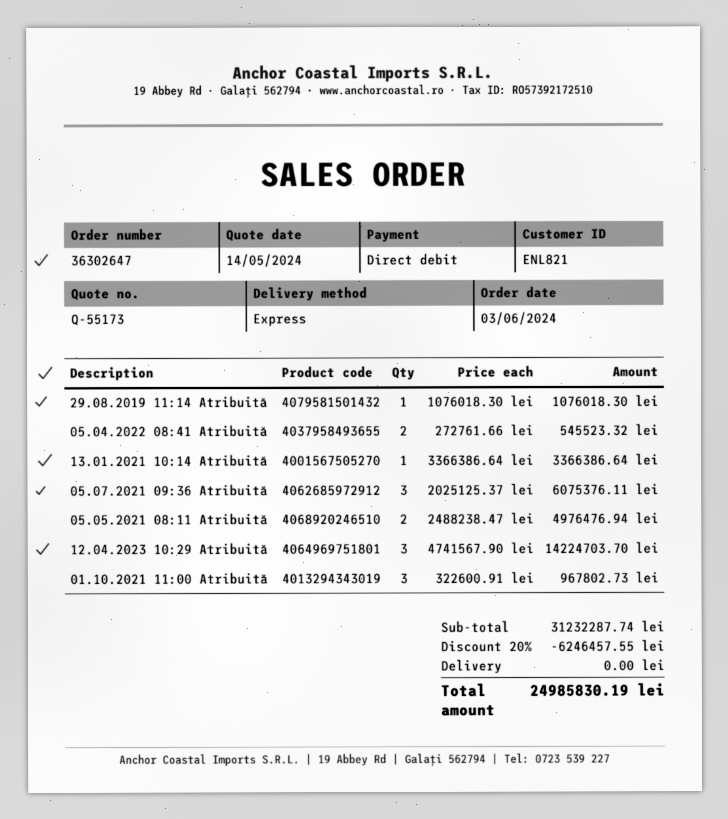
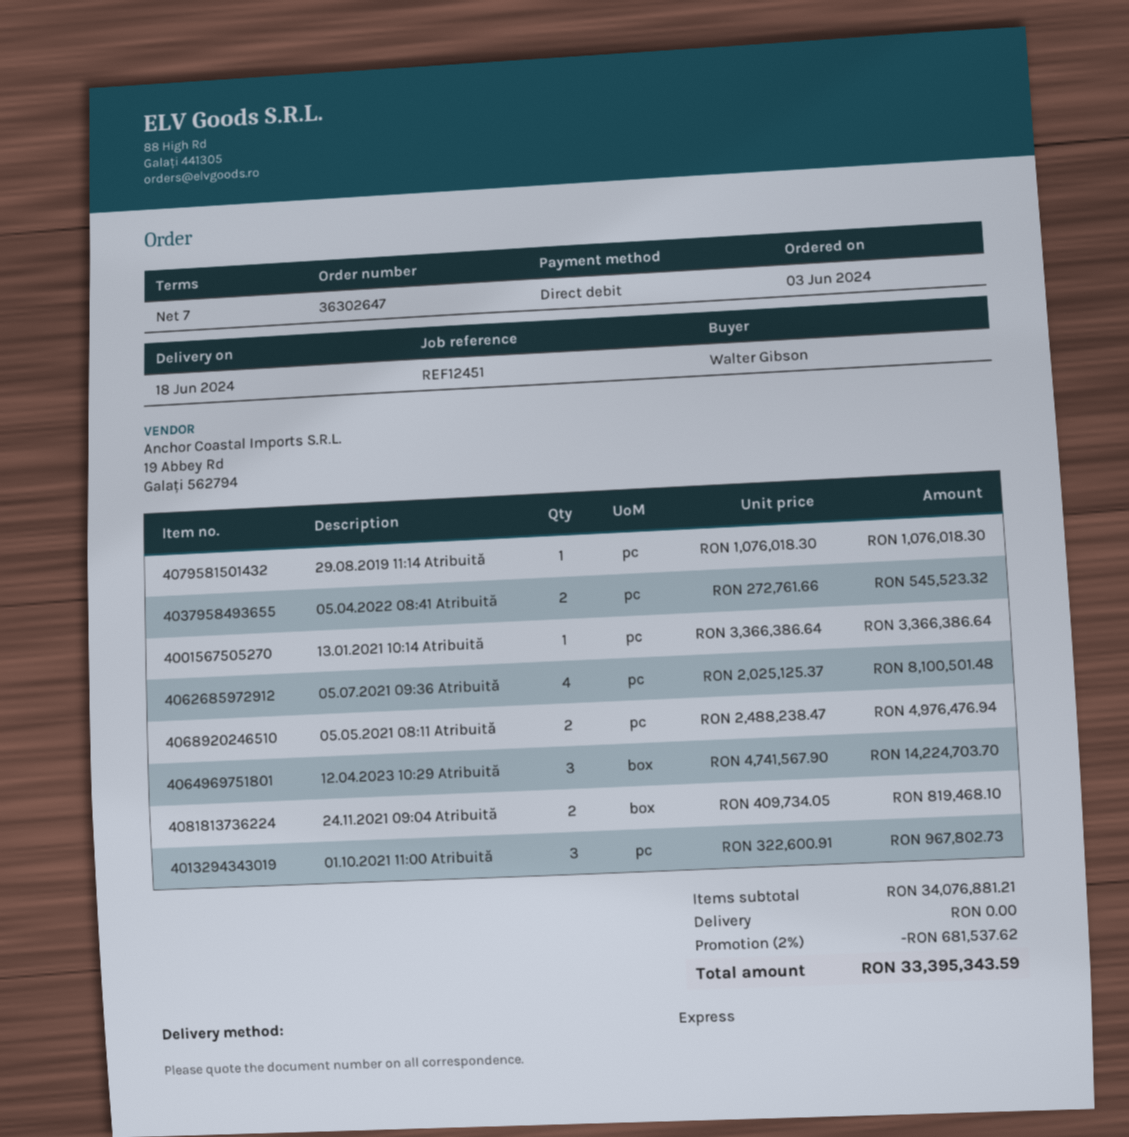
05.07.2021 09:36 Atribuită: 3 x 2025125.37 = 6075376.11 -> 4 x 2025125.37 = 8100501.48
24.11.2021 09:04 Atribuită: none -> 2 x 409734.05 = 819468.10
subtotal: 31232287.74 -> 34076881.21
discount: 20% = 6246457.55 -> 2% = 681537.62
total: 24985830.19 -> 33395343.59

